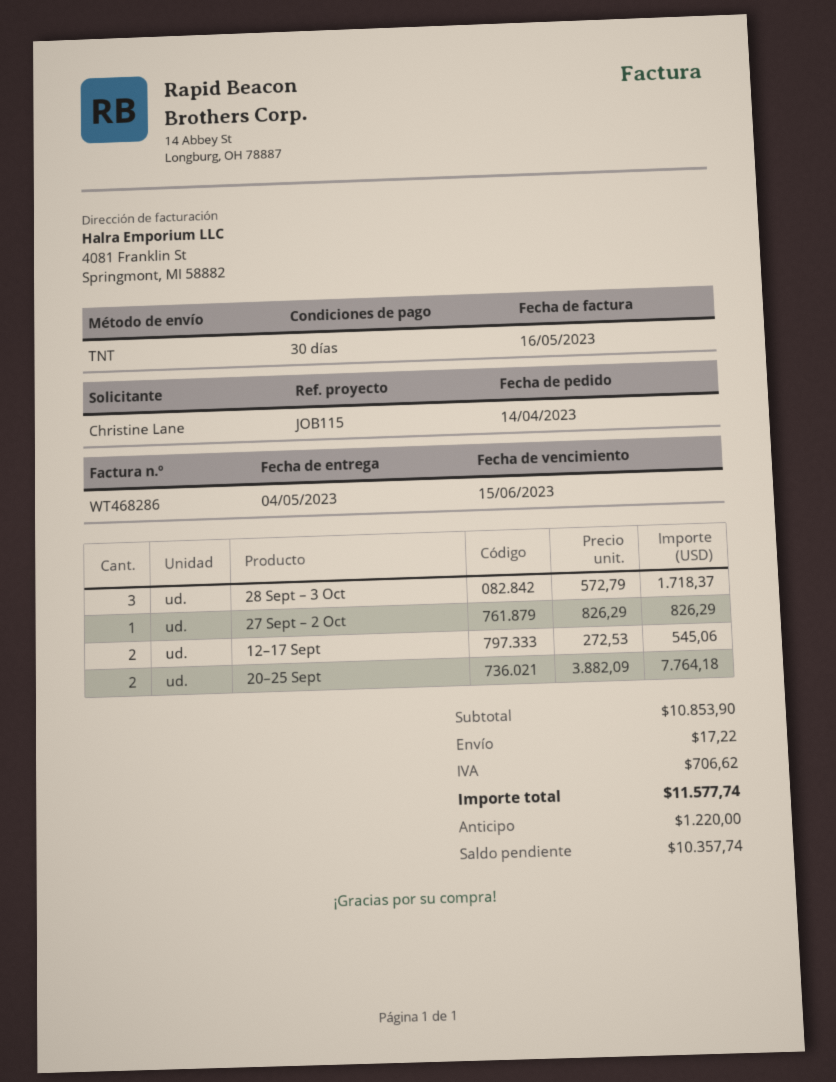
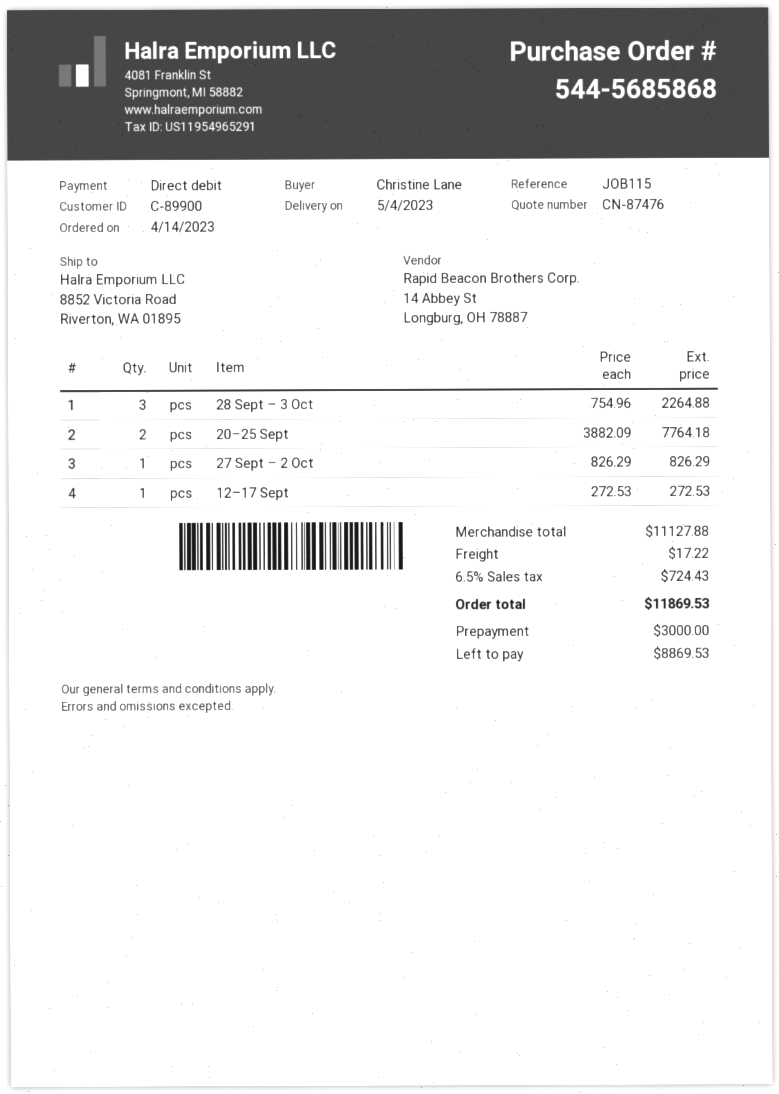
28 Sept – 3 Oct: 3 x 572.79 = 1718.37 -> 3 x 754.96 = 2264.88
12–17 Sept: 2 x 272.53 = 545.06 -> 1 x 272.53 = 272.53
subtotal: 10853.90 -> 11127.88
tax: 706.62 -> 724.43
total: 11577.74 -> 11869.53
deposit: 1220.00 -> 3000.00
balance: 10357.74 -> 8869.53

